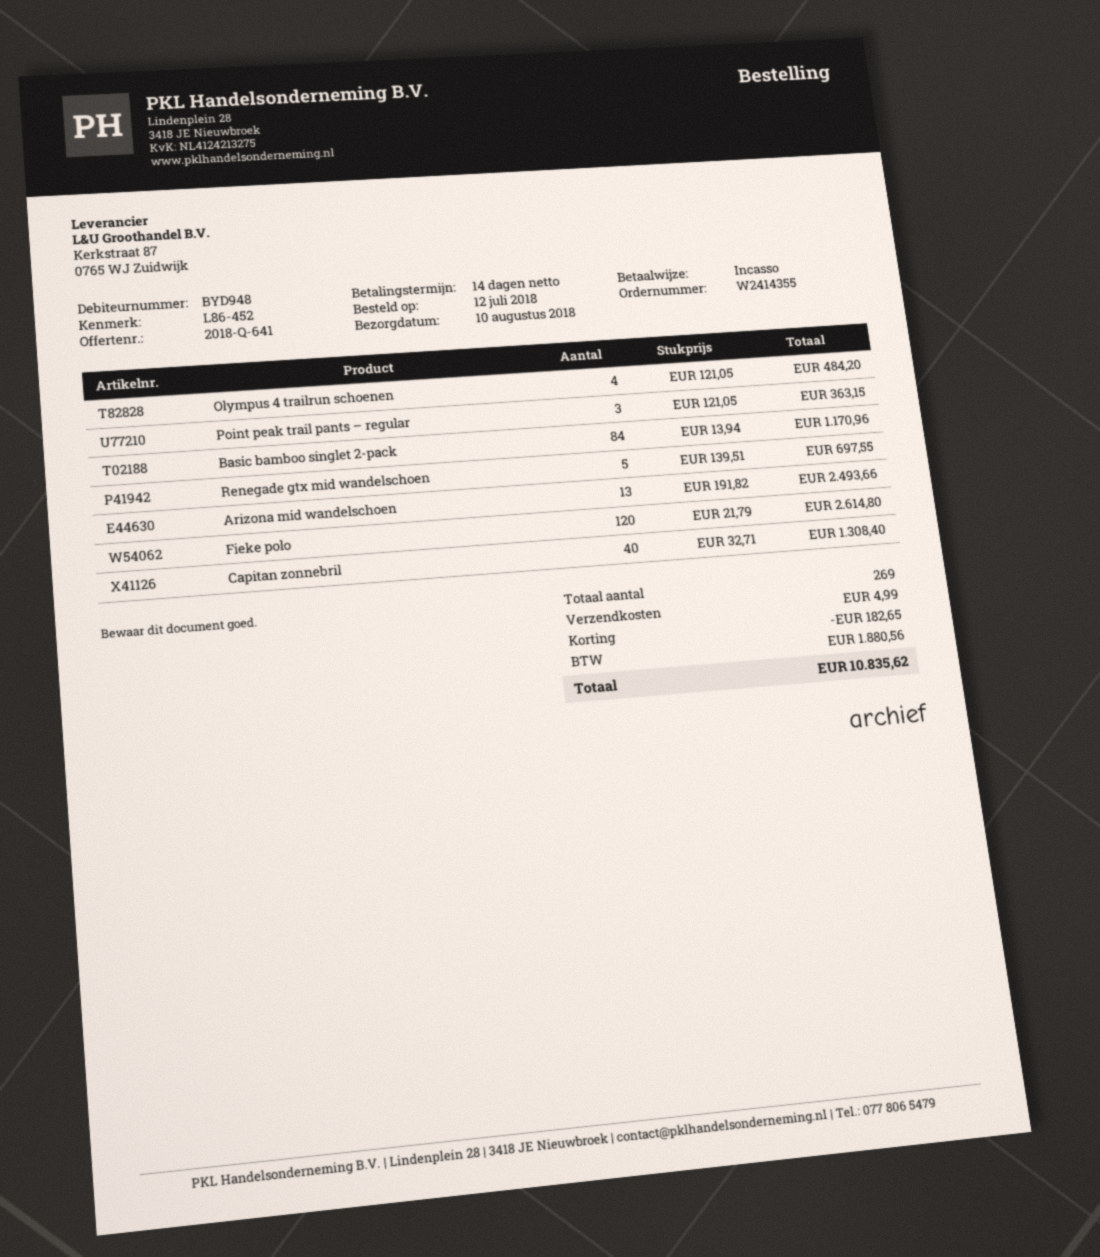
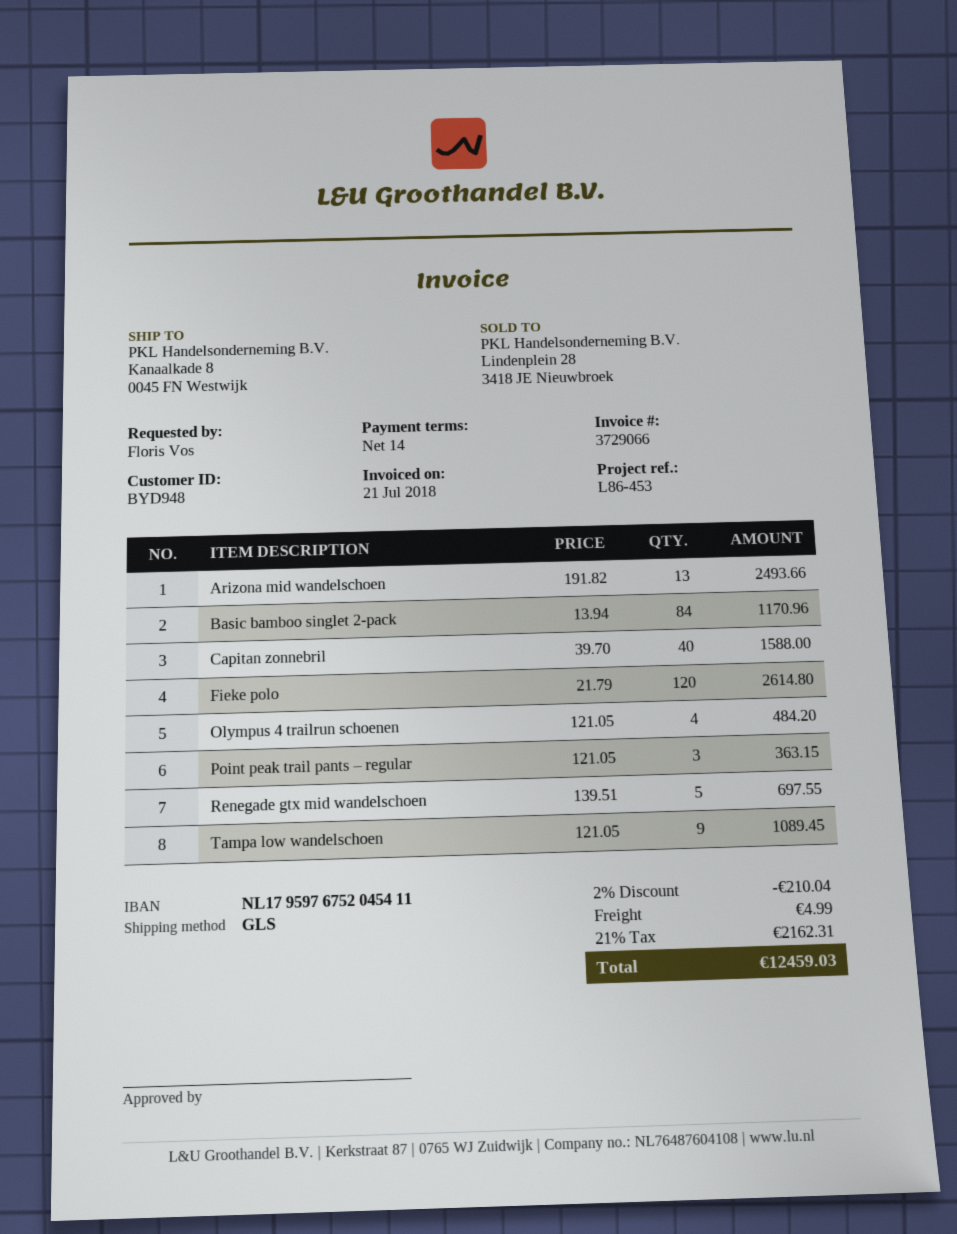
reference: L86-452 -> L86-453
Capitan zonnebril: 40 x 32.71 = 1308.40 -> 40 x 39.70 = 1588.00
Tampa low wandelschoen: none -> 9 x 121.05 = 1089.45
discount: 182.65 -> 210.04
tax: 1880.56 -> 2162.31
total: 10835.62 -> 12459.03

